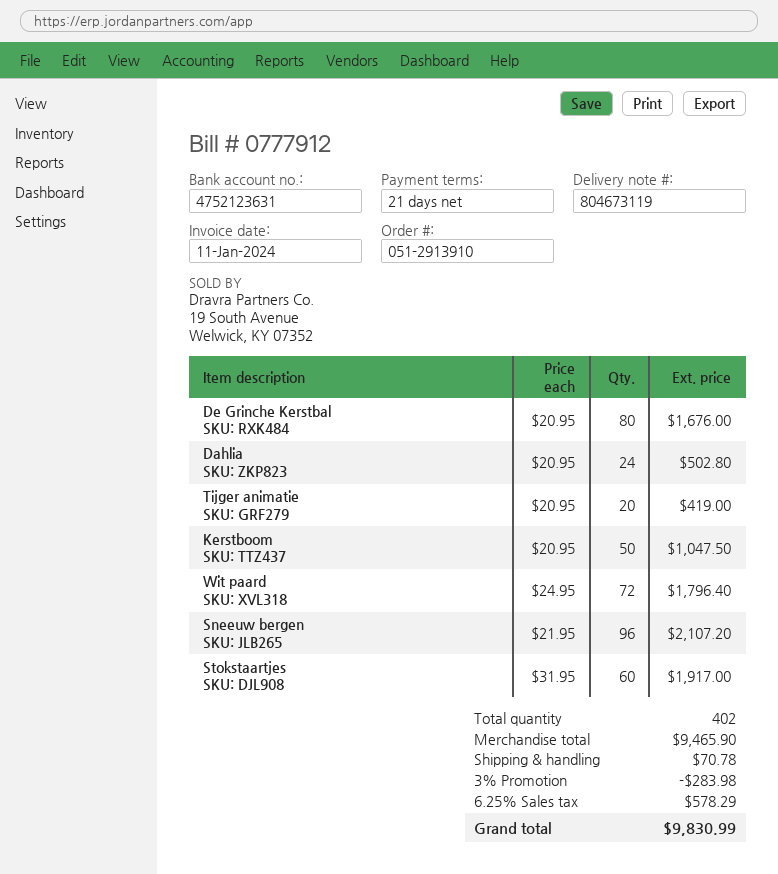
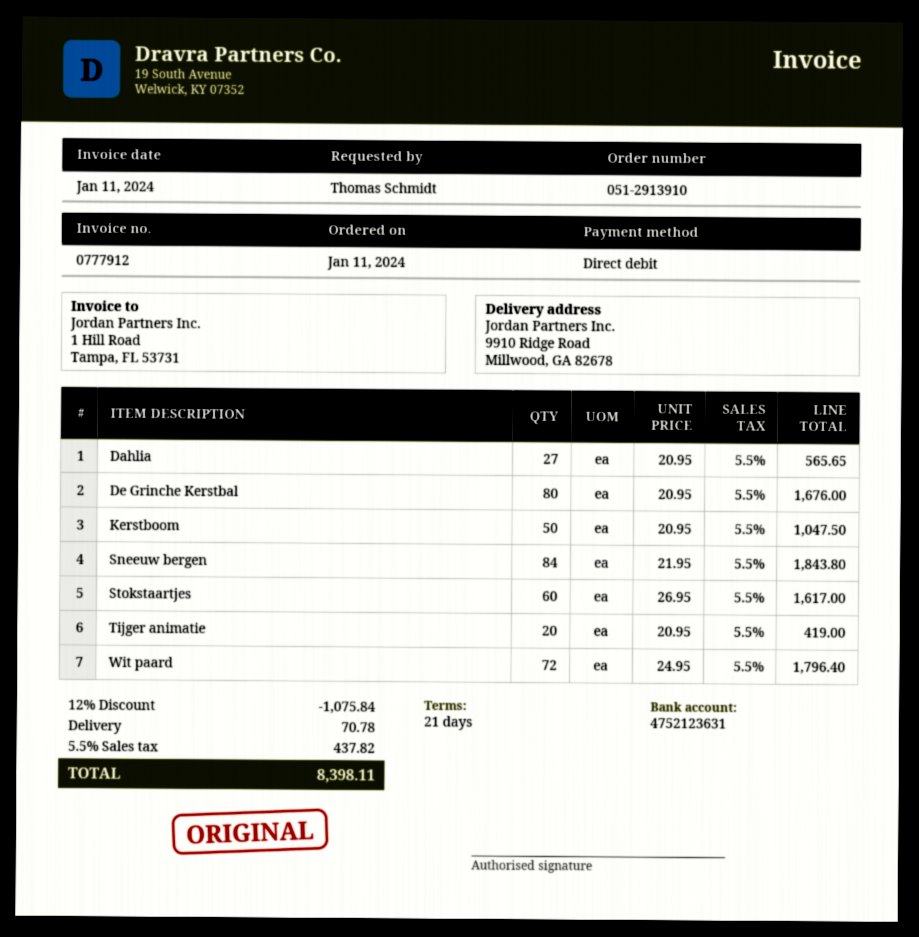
Dahlia: 24 x 20.95 = 502.80 -> 27 x 20.95 = 565.65
Sneeuw bergen: 96 x 21.95 = 2107.20 -> 84 x 21.95 = 1843.80
Stokstaartjes: 60 x 31.95 = 1917.00 -> 60 x 26.95 = 1617.00
discount: 3% = 283.98 -> 12% = 1075.84
tax: 6.25% = 578.29 -> 5.5% = 437.82
total: 9830.99 -> 8398.11

